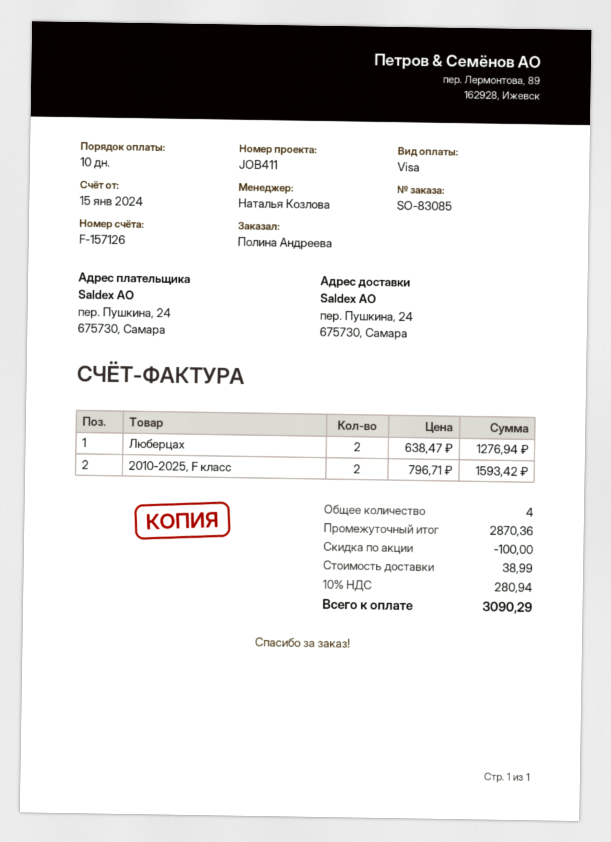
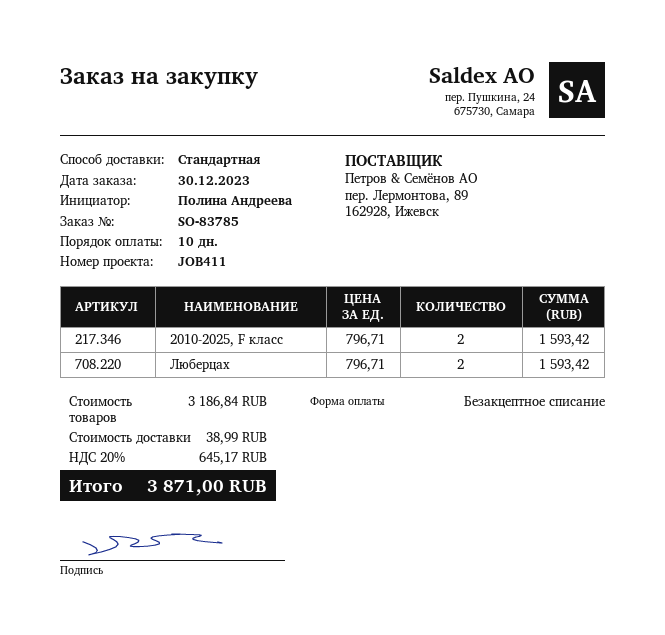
order number: SO-83085 -> SO-83785
payment method: Visa -> direct debit
Люберцах: 2 x 638.47 = 1276.94 -> 2 x 796.71 = 1593.42
subtotal: 2870.36 -> 3186.84
discount: 100.00 -> none
tax: 10% = 280.94 -> 20% = 645.17
total: 3090.29 -> 3871.00

